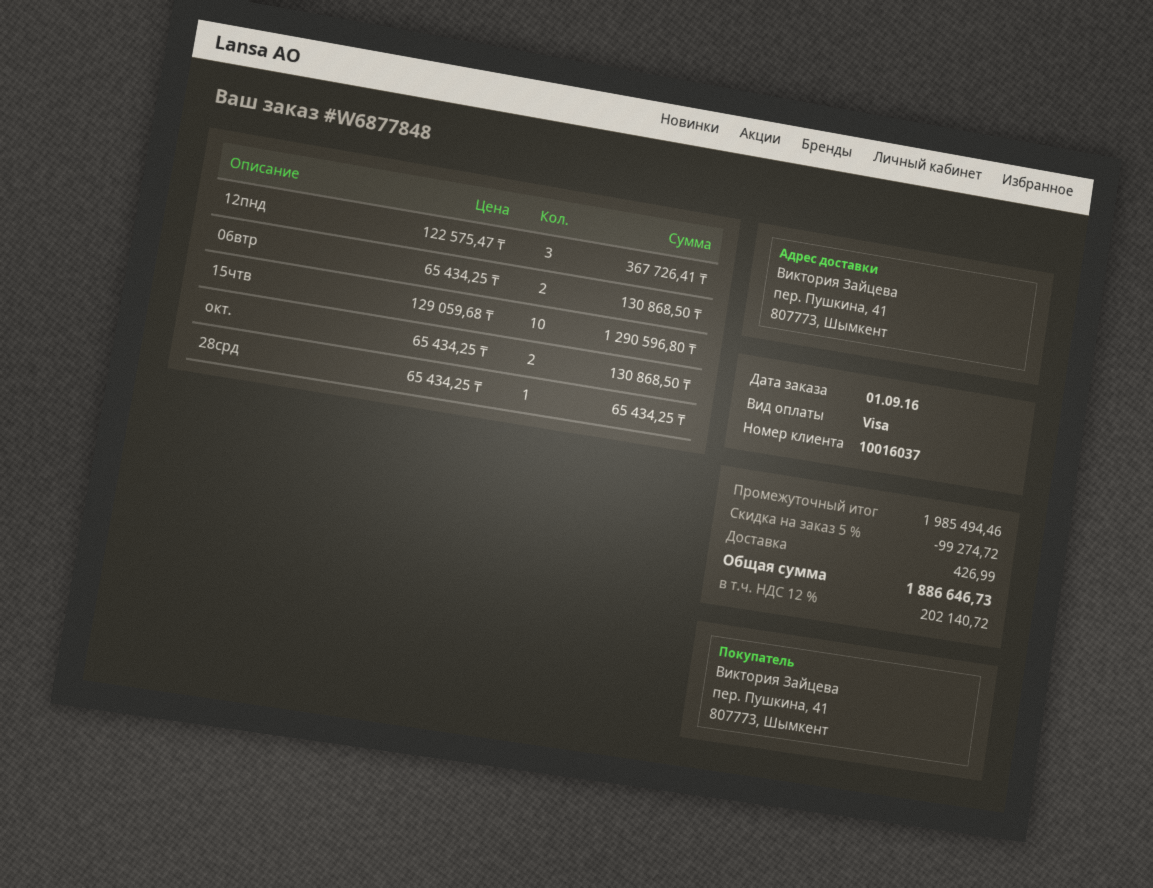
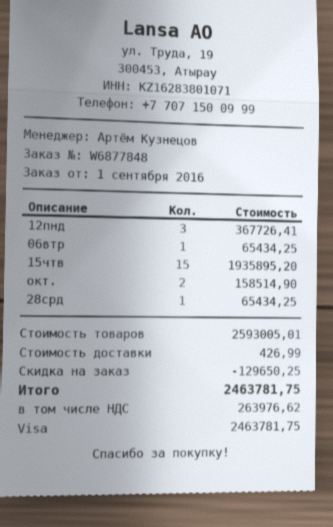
06втр: 2 for 130868.50 -> 1 for 65434.25
15чтв: 10 for 1290596.80 -> 15 for 1935895.20
окт.: 2 for 130868.50 -> 2 for 158514.90
subtotal: 1985494.46 -> 2593005.01
discount: 99274.72 -> 129650.25
tax: 202140.72 -> 263976.62
total: 1886646.73 -> 2463781.75

